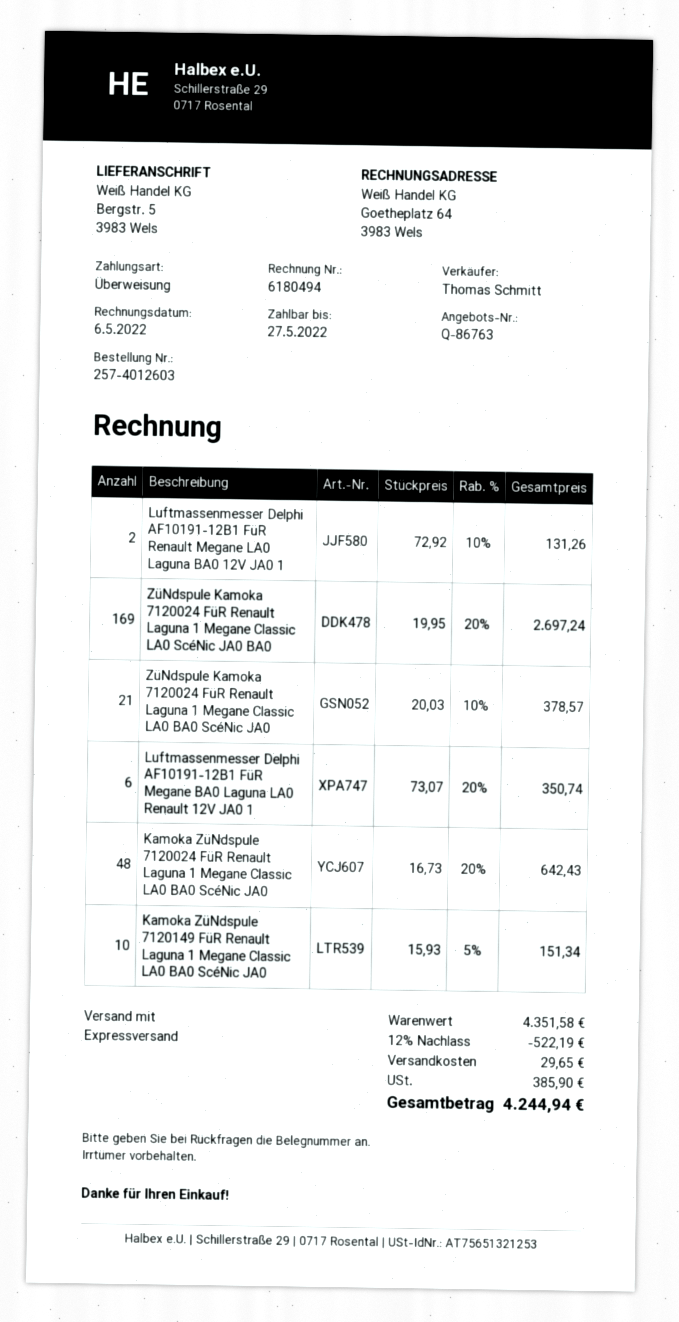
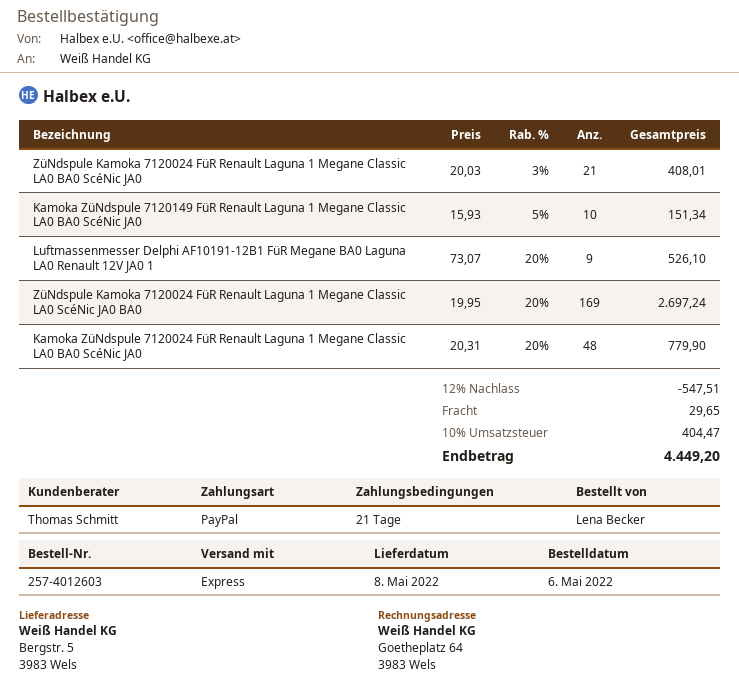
payment method: bank transfer -> PayPal
Luftmassenmesser Delphi AF10191-12B1 FüR Renault Megane LA0 Laguna BA0 12V JA0 1: 2 x 72.92 - 10% = 131.26 -> none
ZüNdspule Kamoka 7120024 FüR Renault Laguna 1 Megane Classic LA0 BA0 ScéNic JA0: 21 x 20.03 - 10% = 378.57 -> 21 x 20.03 - 3% = 408.01
Luftmassenmesser Delphi AF10191-12B1 FüR Megane BA0 Laguna LA0 Renault 12V JA0 1: 6 x 73.07 - 20% = 350.74 -> 9 x 73.07 - 20% = 526.10
Kamoka ZüNdspule 7120024 FüR Renault Laguna 1 Megane Classic LA0 BA0 ScéNic JA0: 48 x 16.73 - 20% = 642.43 -> 48 x 20.31 - 20% = 779.90
discount: 12% = 522.19 -> 12% = 547.51
tax: 385.90 -> 404.47
total: 4244.94 -> 4449.20

